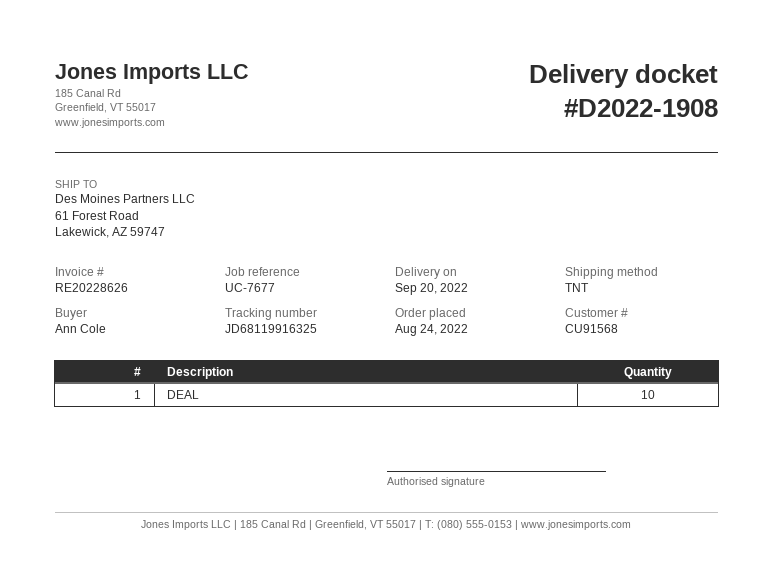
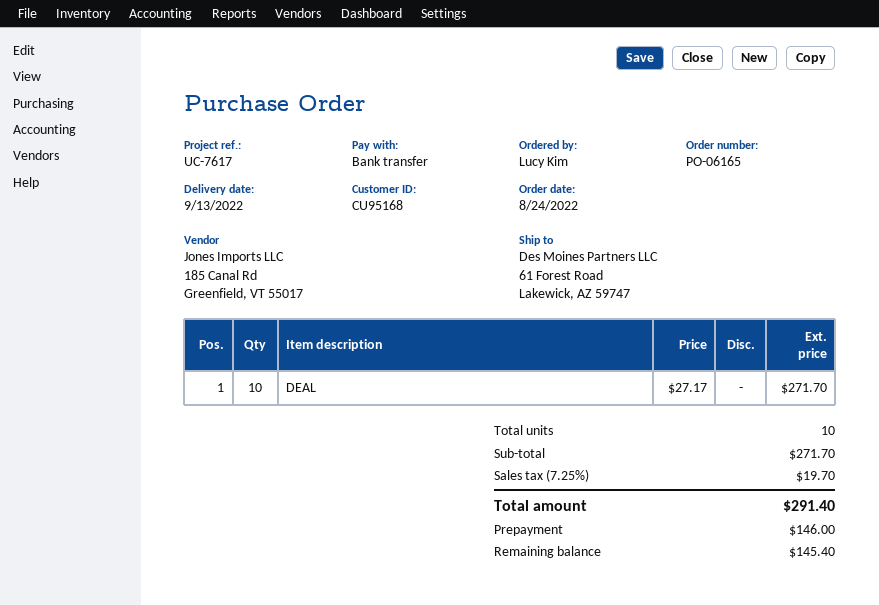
delivery date: 2022-09-20 -> 2022-09-13
customer number: CU91568 -> CU95168
reference: UC-7677 -> UC-7617
ordered by: Ann Cole -> Lucy Kim

